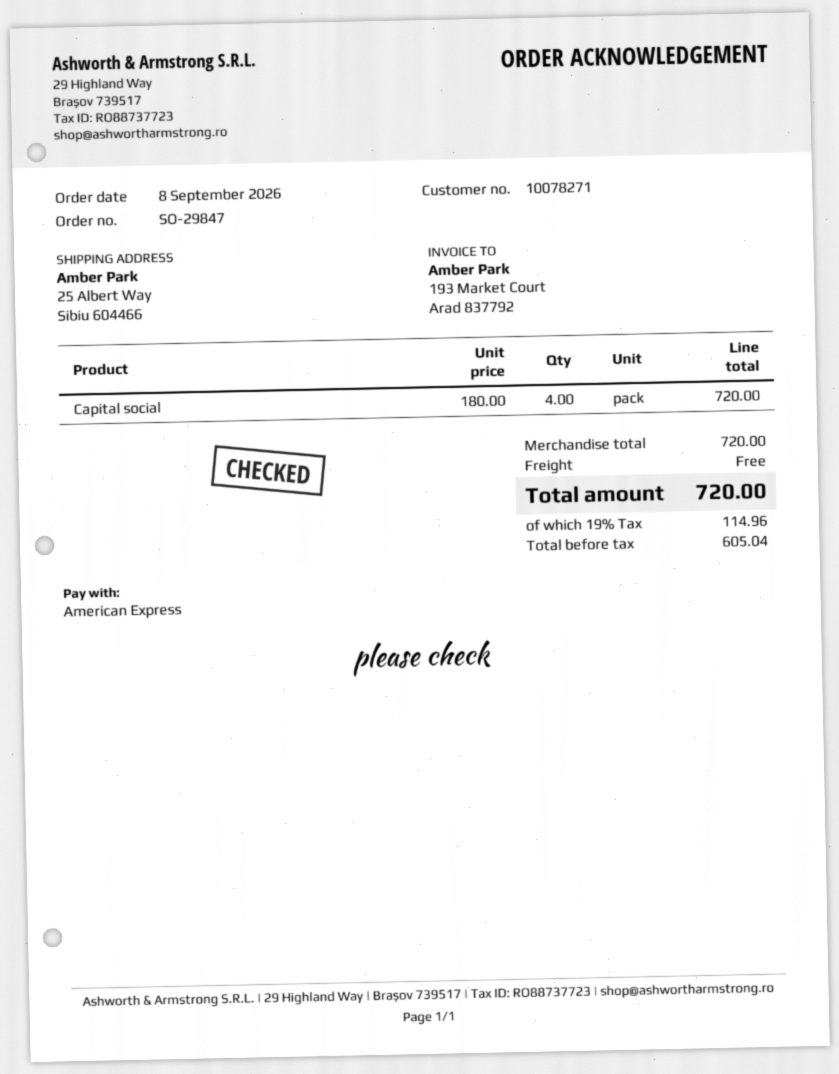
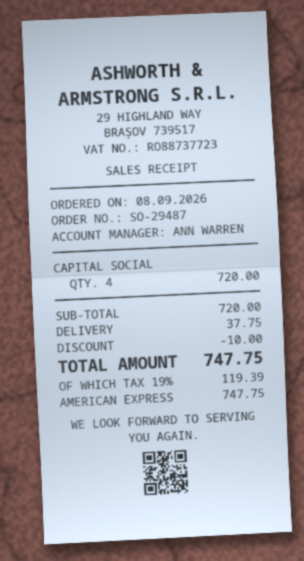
order number: SO-29847 -> SO-29487
discount: none -> 10.00
shipping: 0.00 -> 37.75
tax: 19% = 114.96 -> 19% = 119.39
total: 720.00 -> 747.75

